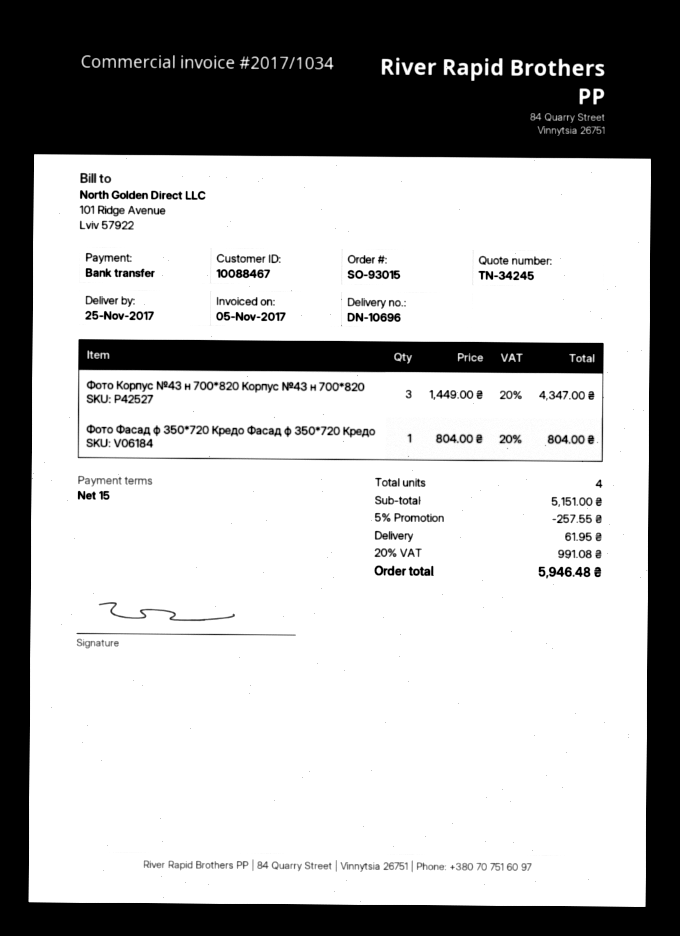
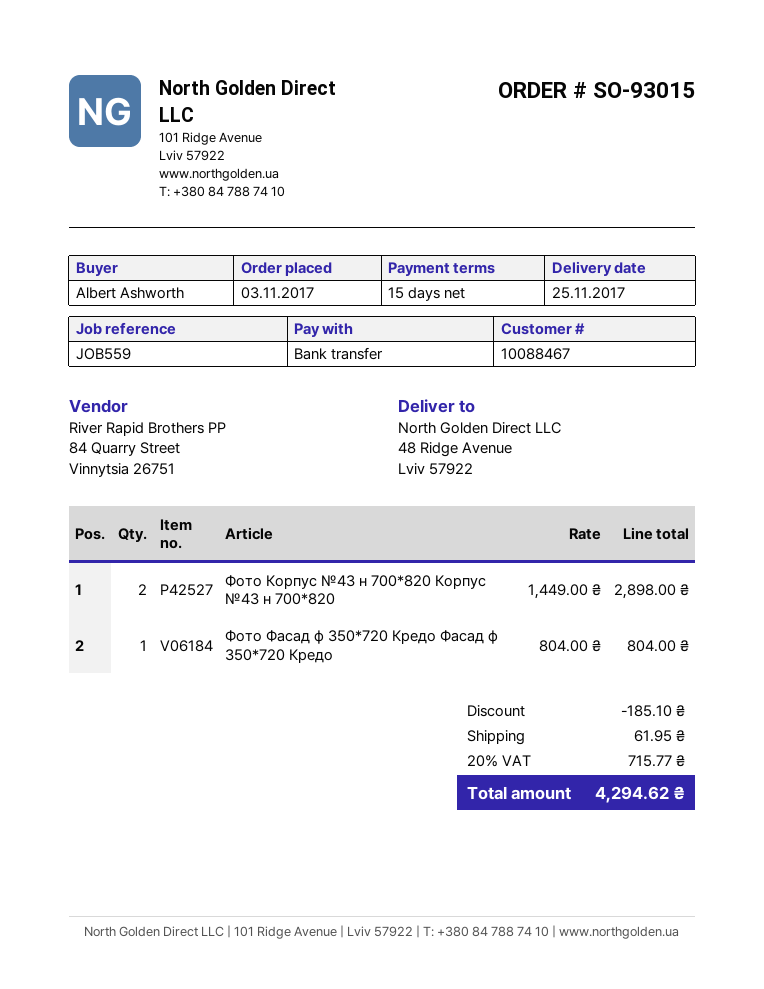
Фото Корпус №43 н 700*820 Корпус №43 н 700*820: 3 x 1449.00 = 4347.00 -> 2 x 1449.00 = 2898.00
discount: 257.55 -> 185.10
tax: 20% = 991.08 -> 20% = 715.77
total: 5946.48 -> 4294.62

